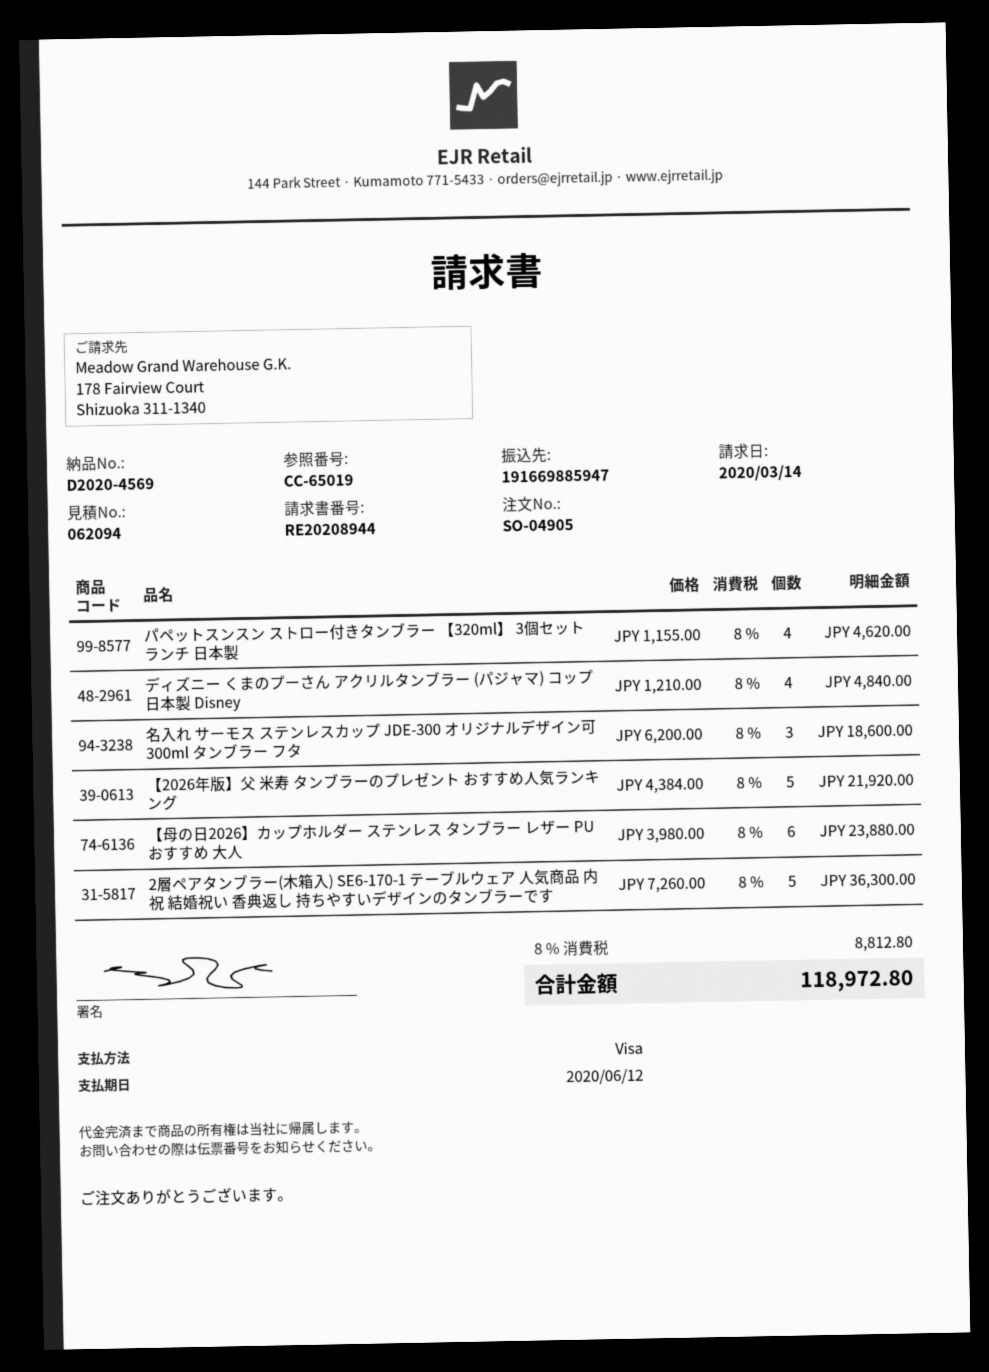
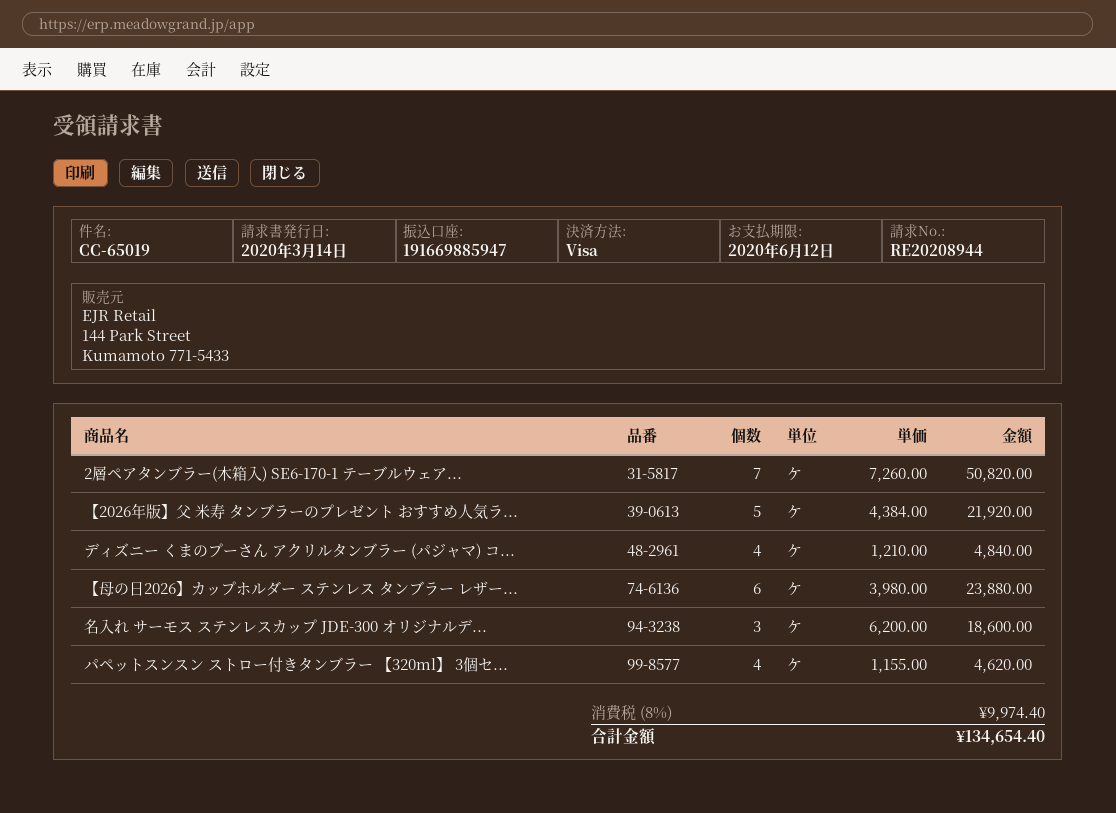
2層ペアタンブラー(木箱入) SE6-170-1 テーブルウェア 人気商品 内祝 結婚祝い 香典返し 持ちやすいデザインのタンブラーです: 5 x 7260.00 = 36300.00 -> 7 x 7260.00 = 50820.00
tax: 8% = 8812.80 -> 8% = 9974.40
total: 118972.80 -> 134654.40

